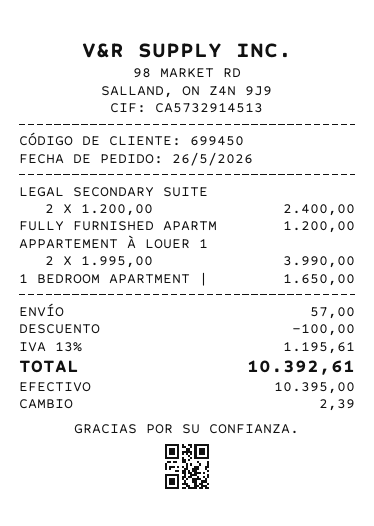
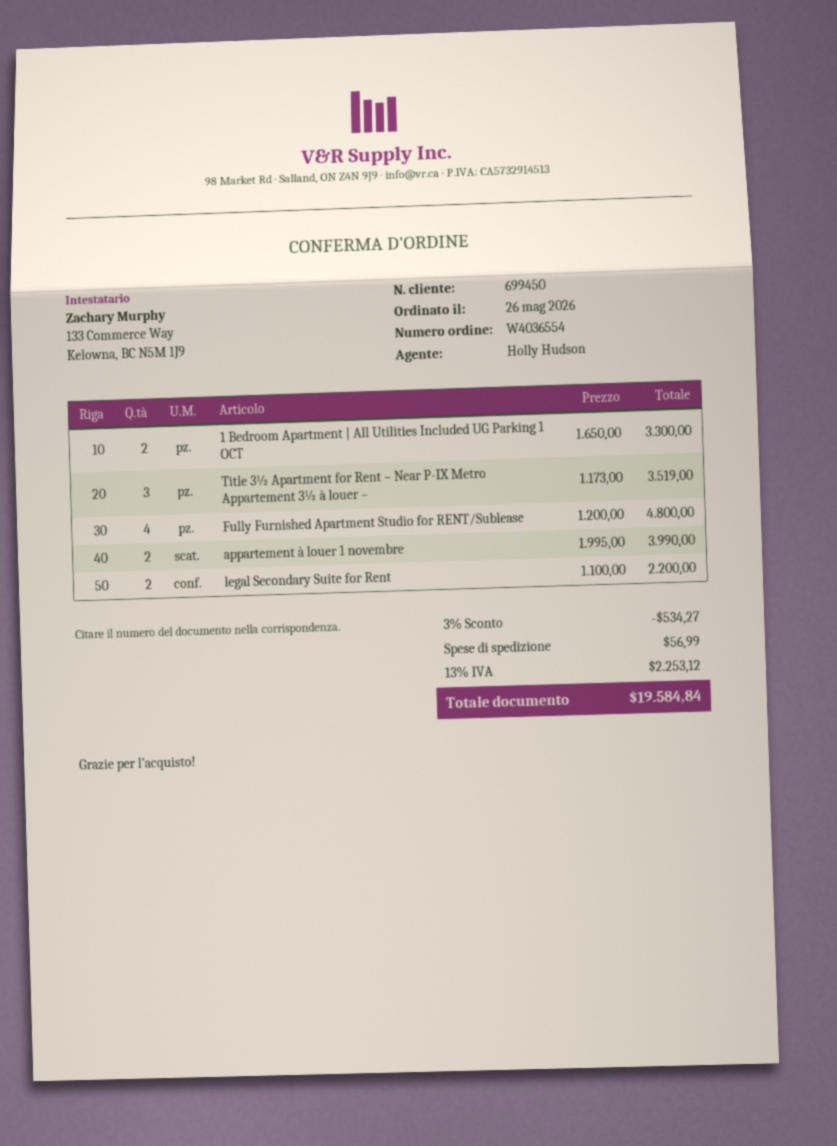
LEGAL SECONDARY SUITE: 2 x 1200.00 = 2400.00 -> 2 x 1100.00 = 2200.00
FULLY FURNISHED APARTM: 1 x 1200.00 = 1200.00 -> 4 x 1200.00 = 4800.00
1 BEDROOM APARTMENT |: 1 x 1650.00 = 1650.00 -> 2 x 1650.00 = 3300.00
Title 3½ Apartment for Rent – Near P-IX Metro Appartement 3½ à louer –: none -> 3 x 1173.00 = 3519.00
discount: 100.00 -> 534.27
shipping: 57.00 -> 56.99
tax: 13% = 1195.61 -> 13% = 2253.12
total: 10392.61 -> 19584.84

